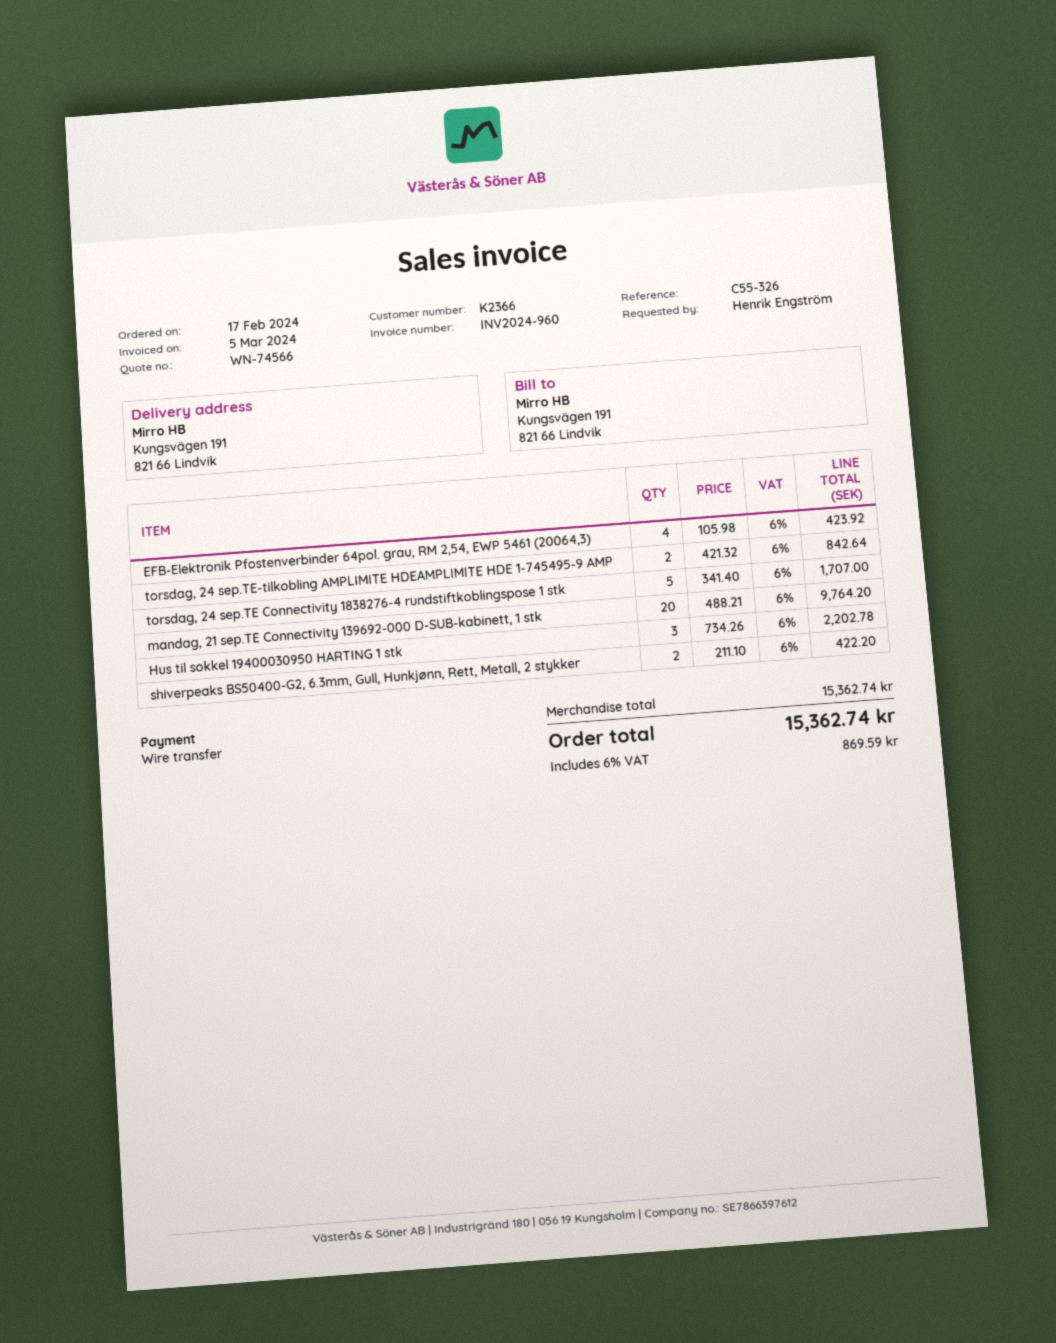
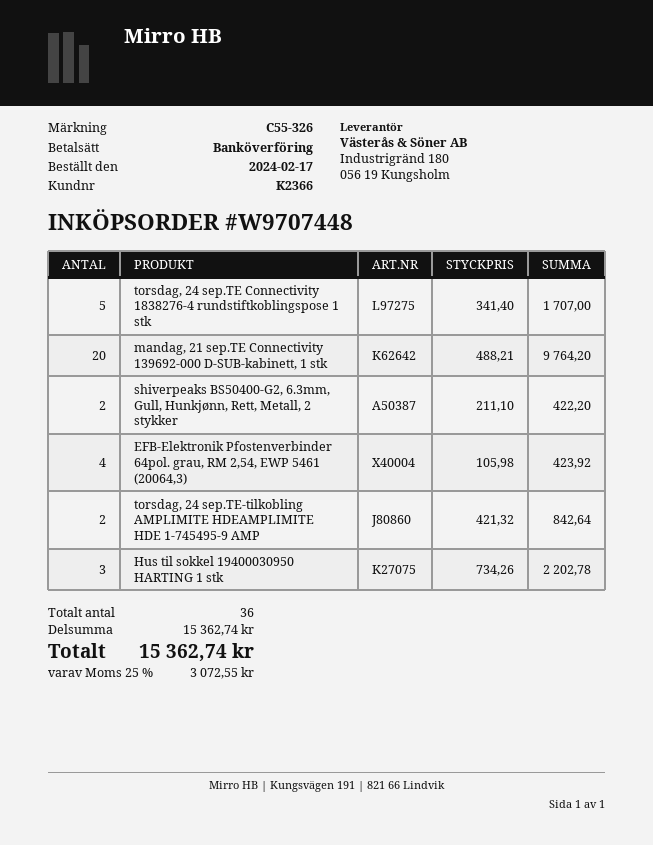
tax: 6% = 869.59 -> 25% = 3072.55

